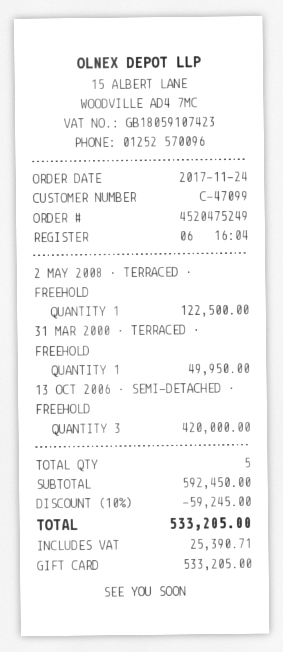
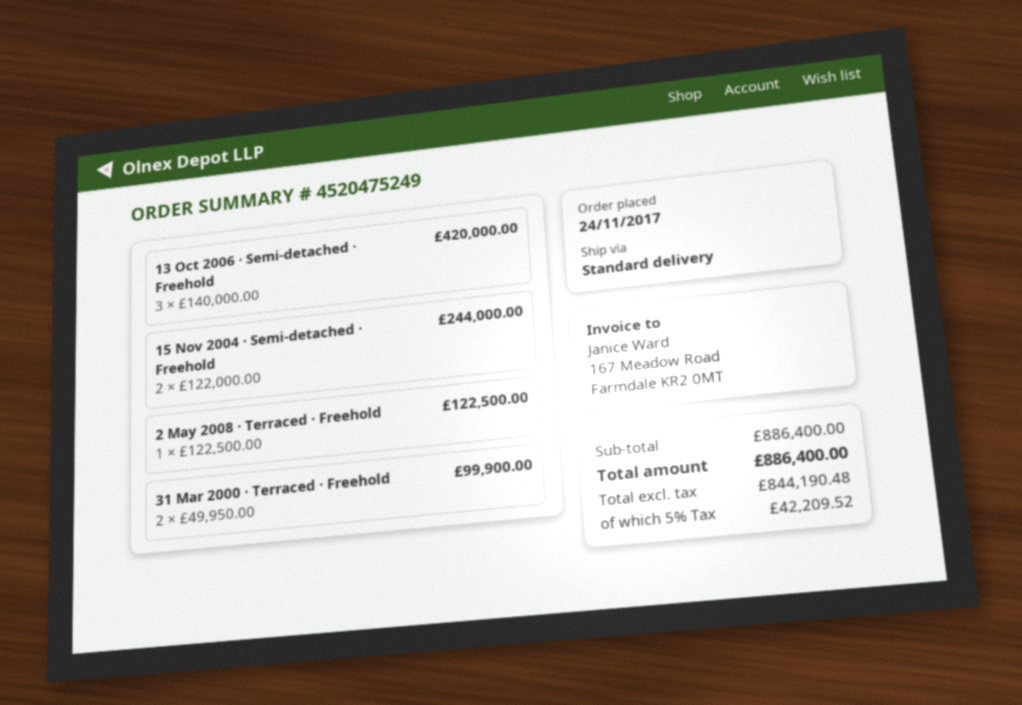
31 MAR 2000 · TERRACED · FREEHOLD: 1 for 49950.00 -> 2 for 99900.00
15 Nov 2004 · Semi-detached · Freehold: none -> 2 for 244000.00
subtotal: 592450.00 -> 886400.00
discount: 10% = 59245.00 -> none
tax: 25390.71 -> 42209.52
total: 533205.00 -> 886400.00

